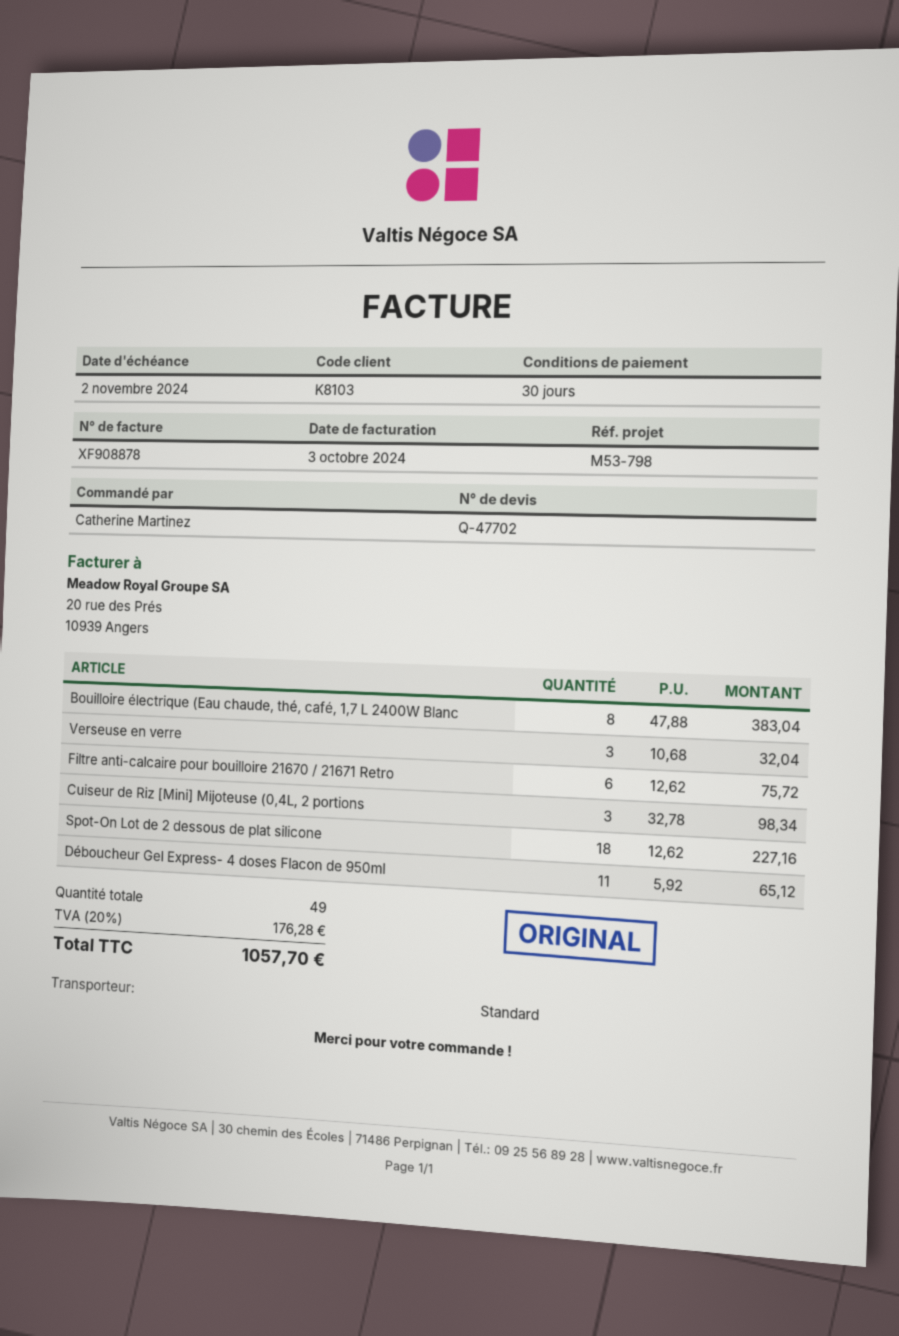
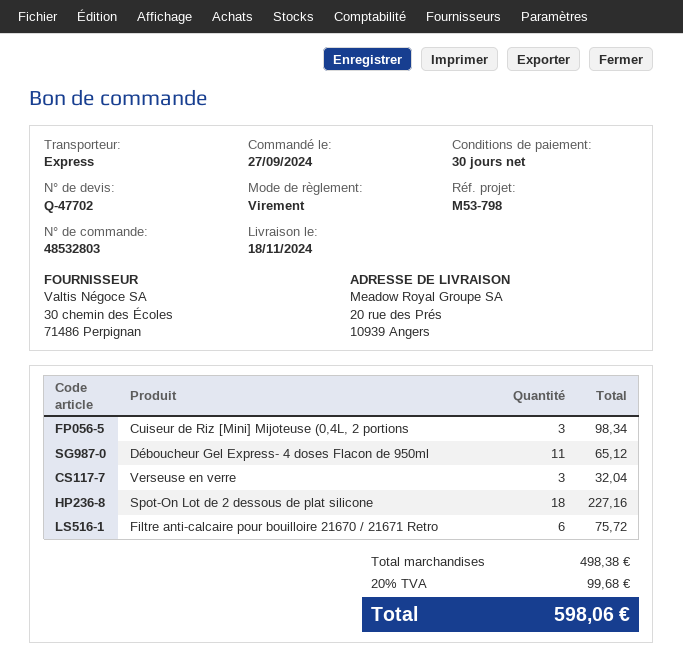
shipping method: standard -> express
Bouilloire électrique (Eau chaude, thé, café, 1,7 L 2400W Blanc: 8 for 383.04 -> none
tax: 20% = 176.28 -> 20% = 99.68
total: 1057.70 -> 598.06

